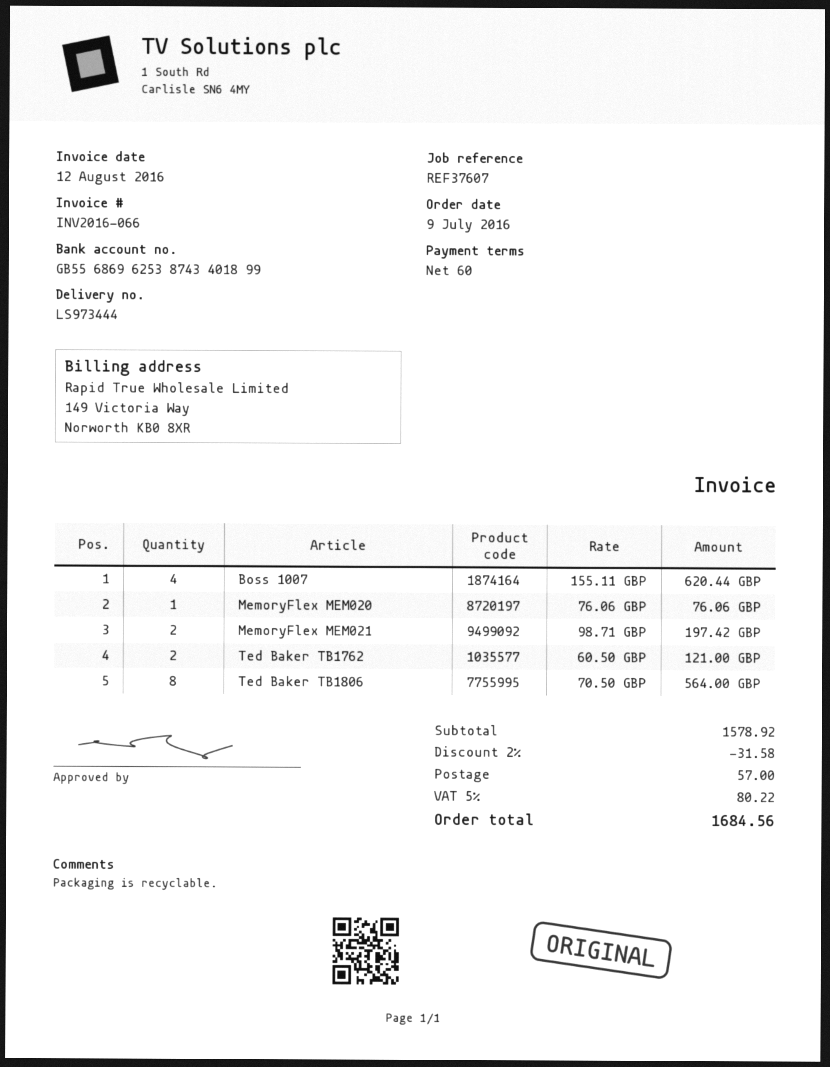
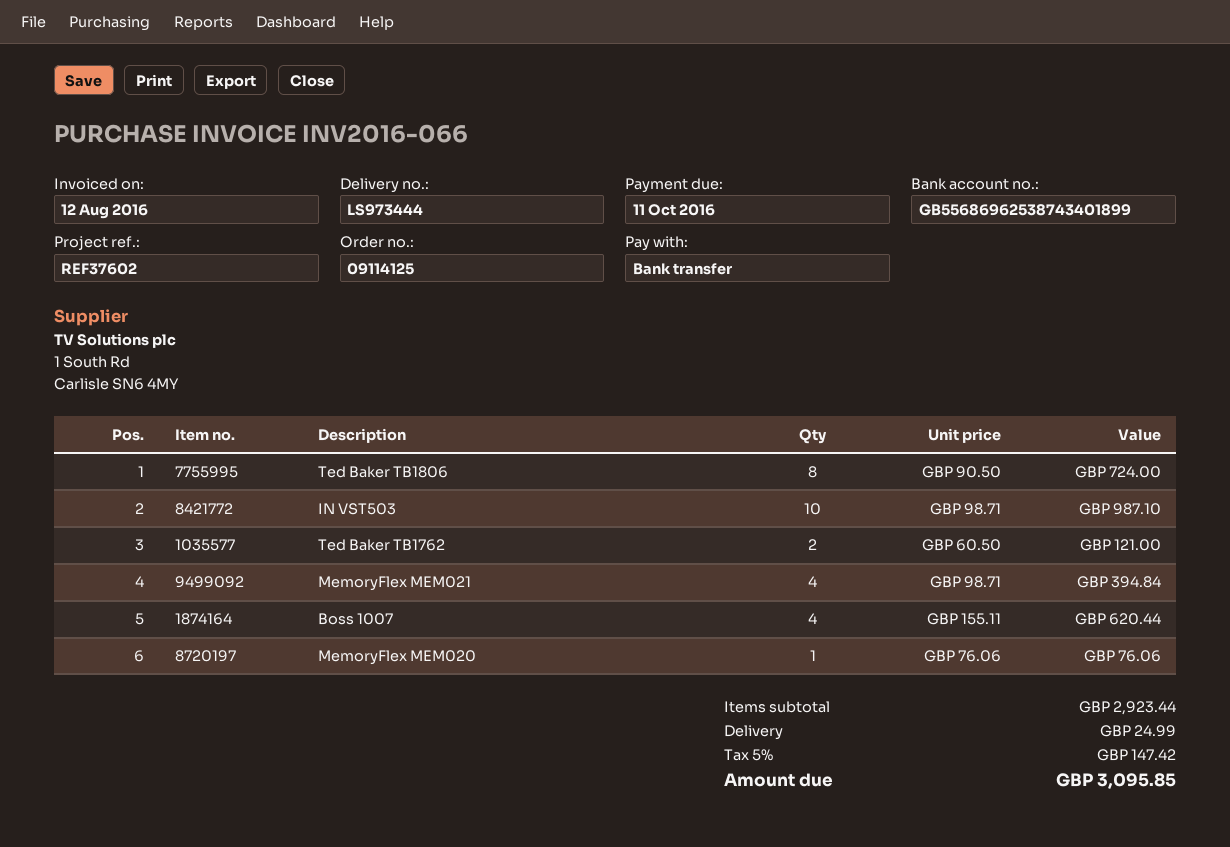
reference: REF37607 -> REF37602
MemoryFlex MEM021: 2 x 98.71 = 197.42 -> 4 x 98.71 = 394.84
Ted Baker TB1806: 8 x 70.50 = 564.00 -> 8 x 90.50 = 724.00
IN VST503: none -> 10 x 98.71 = 987.10
subtotal: 1578.92 -> 2923.44
discount: 2% = 31.58 -> none
shipping: 57.00 -> 24.99
tax: 5% = 80.22 -> 5% = 147.42
total: 1684.56 -> 3095.85

